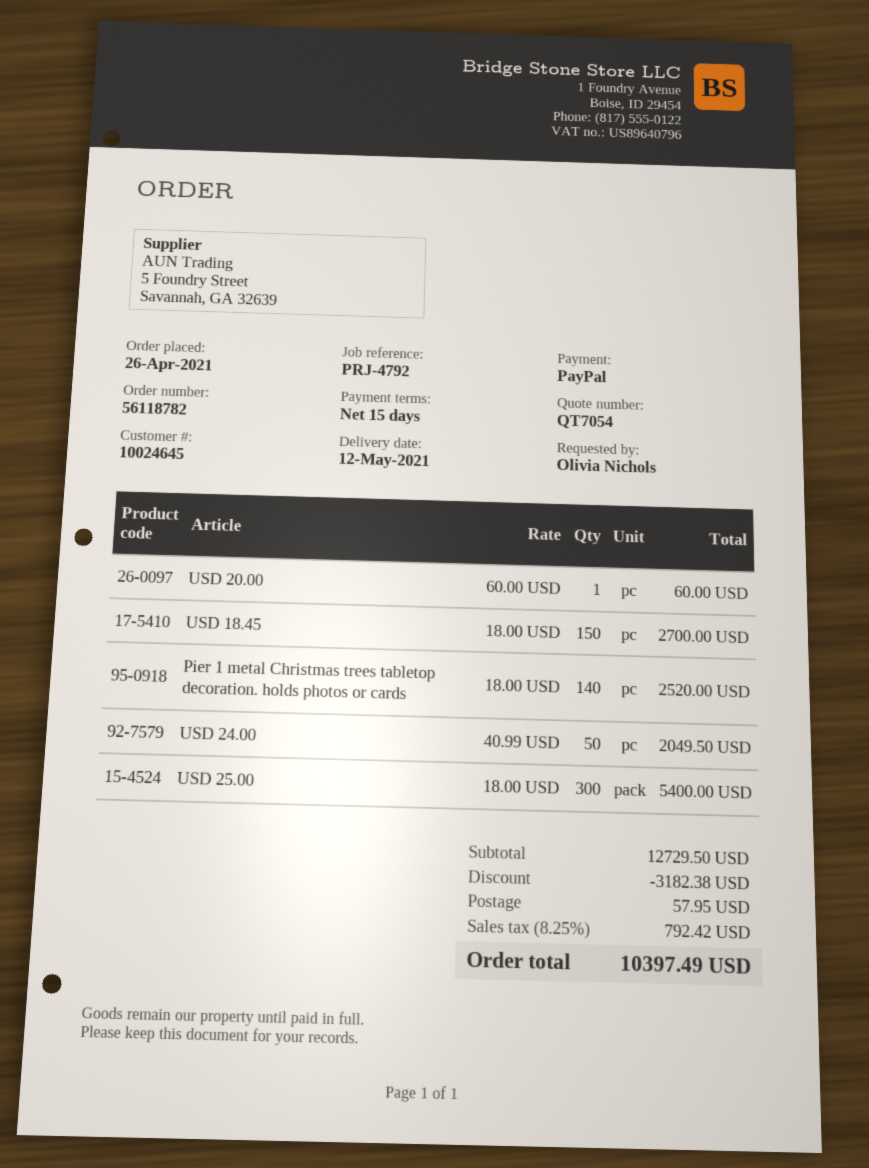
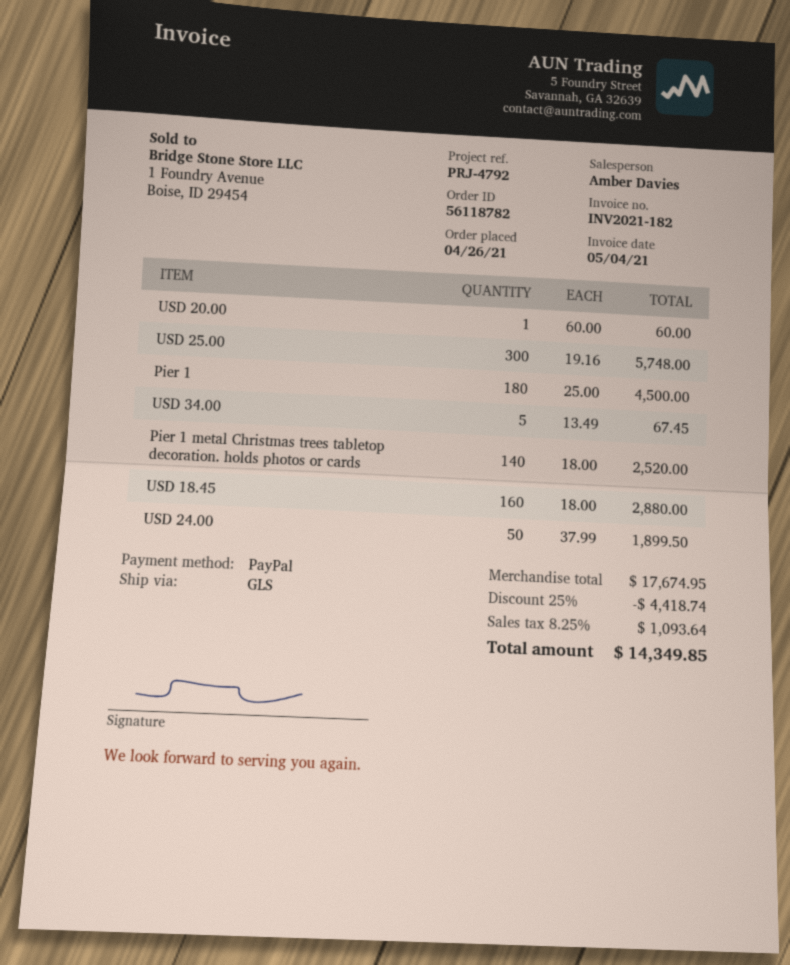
USD 18.45: 150 x 18.00 = 2700.00 -> 160 x 18.00 = 2880.00
USD 24.00: 50 x 40.99 = 2049.50 -> 50 x 37.99 = 1899.50
USD 25.00: 300 x 18.00 = 5400.00 -> 300 x 19.16 = 5748.00
Pier 1: none -> 180 x 25.00 = 4500.00
USD 34.00: none -> 5 x 13.49 = 67.45
subtotal: 12729.50 -> 17674.95
discount: 3182.38 -> 4418.74
shipping: 57.95 -> none
tax: 8.25% = 792.42 -> 8.25% = 1093.64
total: 10397.49 -> 14349.85

